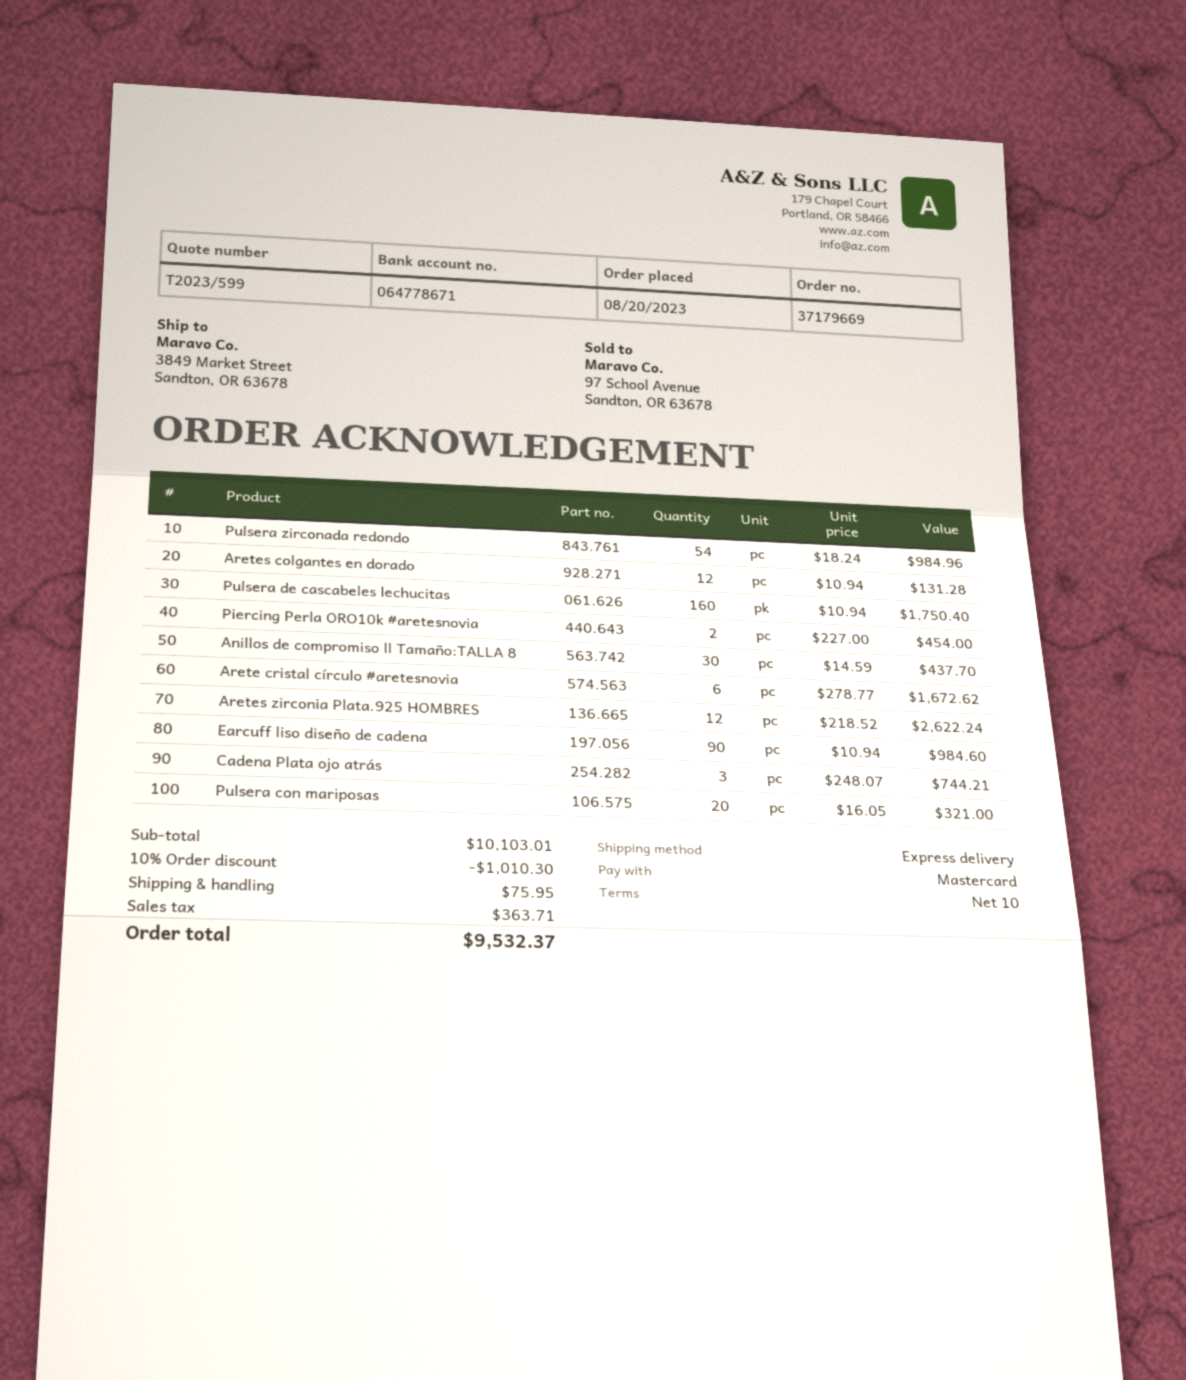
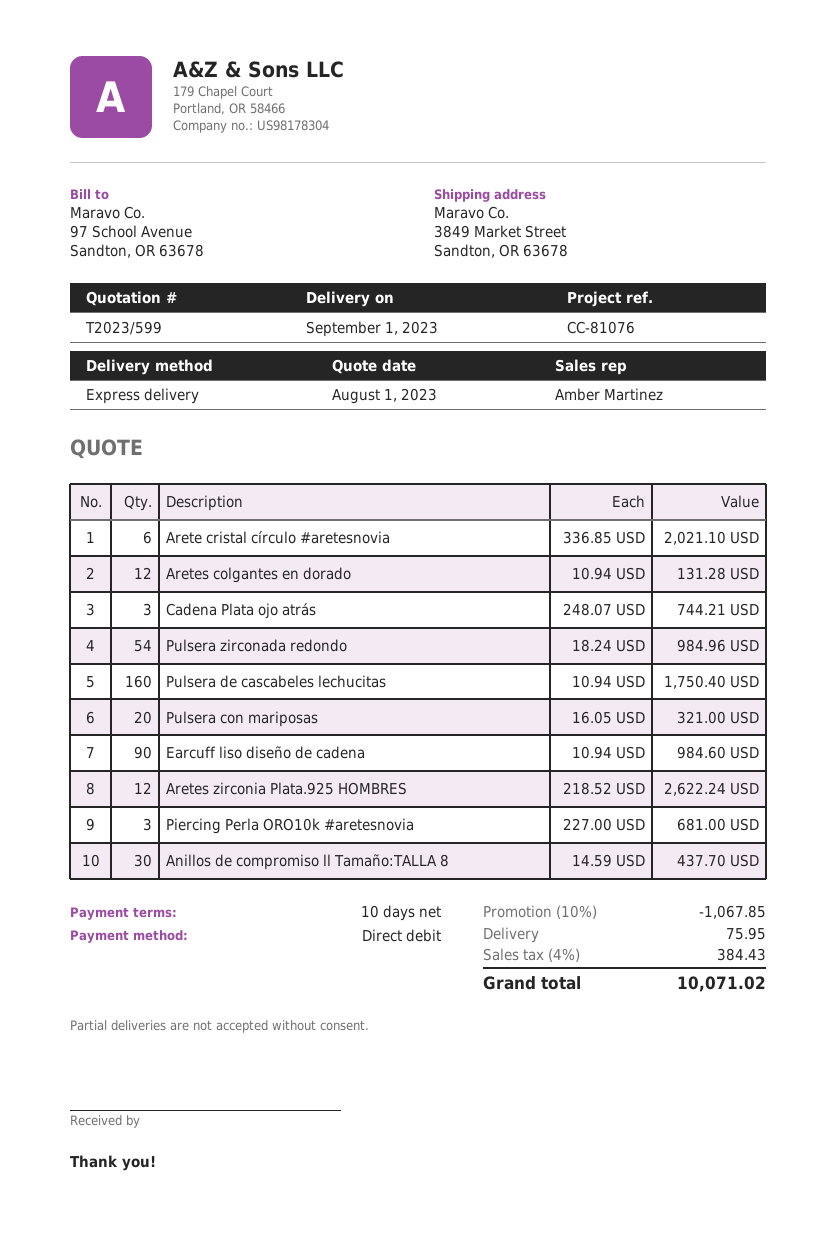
payment method: Mastercard -> direct debit
Piercing Perla ORO10k #aretesnovia: 2 x 227.00 = 454.00 -> 3 x 227.00 = 681.00
Arete cristal círculo #aretesnovia: 6 x 278.77 = 1672.62 -> 6 x 336.85 = 2021.10
discount: 10% = 1010.30 -> 10% = 1067.85
tax: 363.71 -> 384.43
total: 9532.37 -> 10071.02

